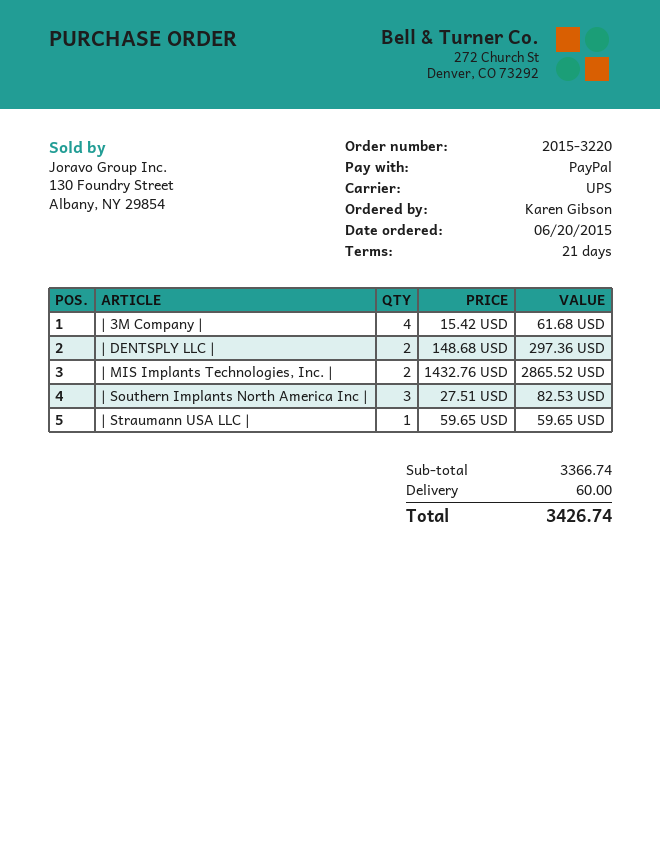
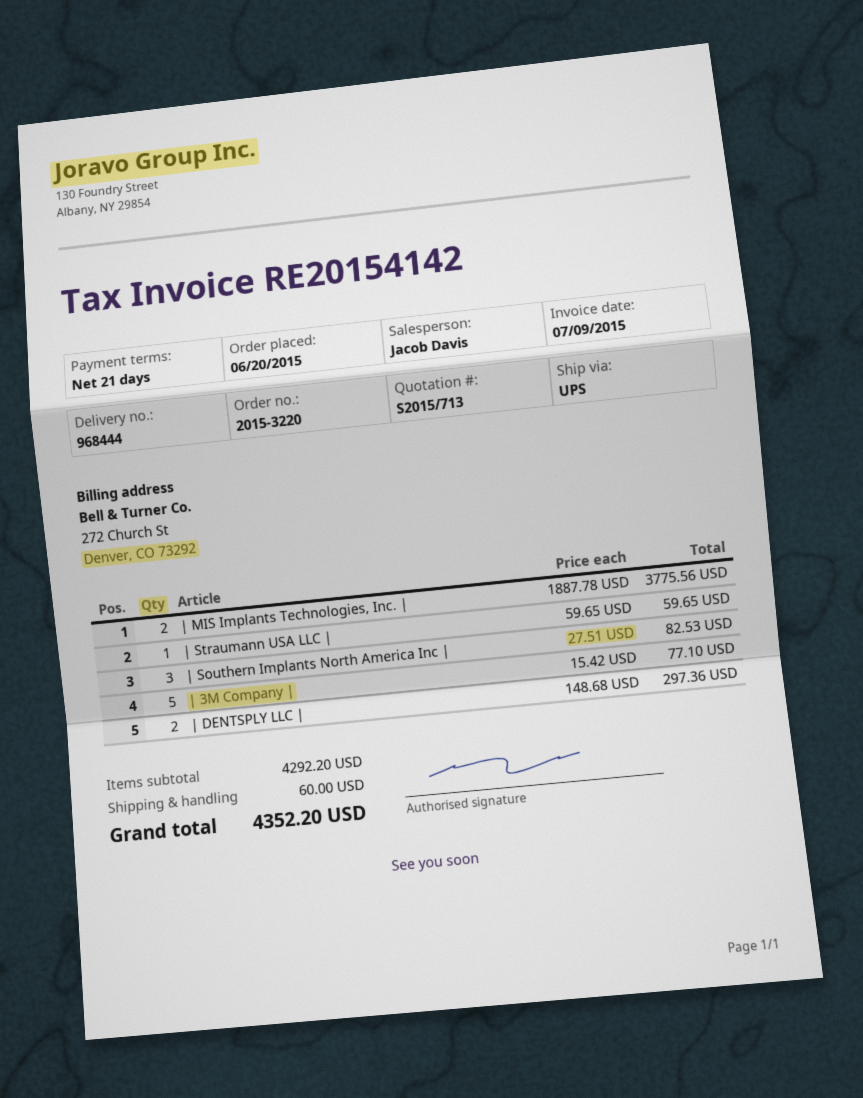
| 3M Company |: 4 x 15.42 = 61.68 -> 5 x 15.42 = 77.10
| MIS Implants Technologies, Inc. |: 2 x 1432.76 = 2865.52 -> 2 x 1887.78 = 3775.56
subtotal: 3366.74 -> 4292.20
total: 3426.74 -> 4352.20

